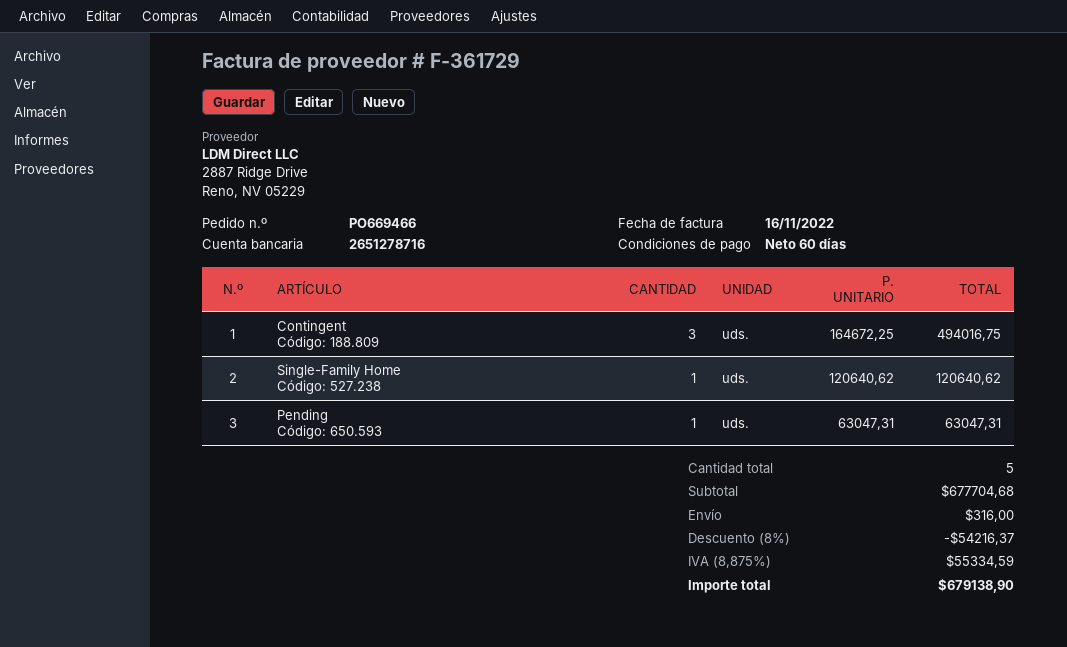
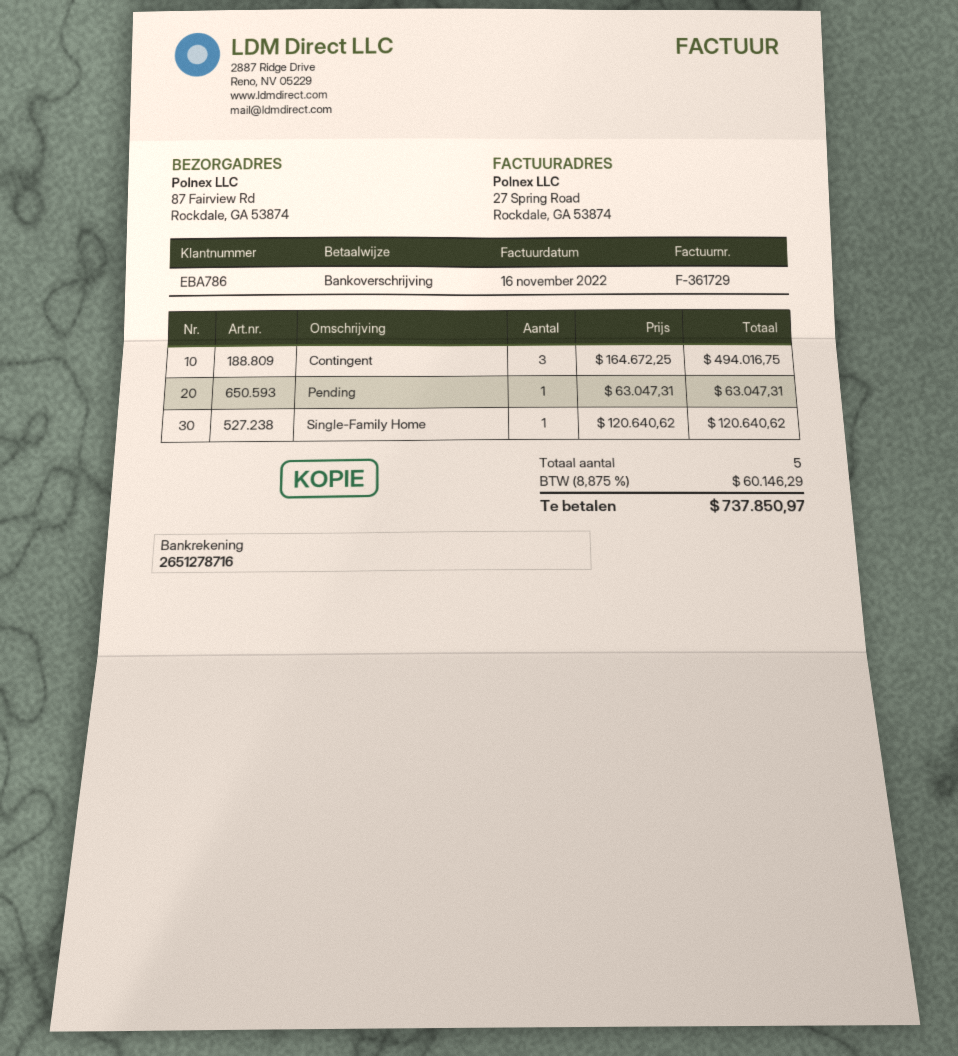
discount: 8% = 54216.37 -> none
shipping: 316.00 -> none
tax: 8.875% = 55334.59 -> 8.875% = 60146.29
total: 679138.90 -> 737850.97

